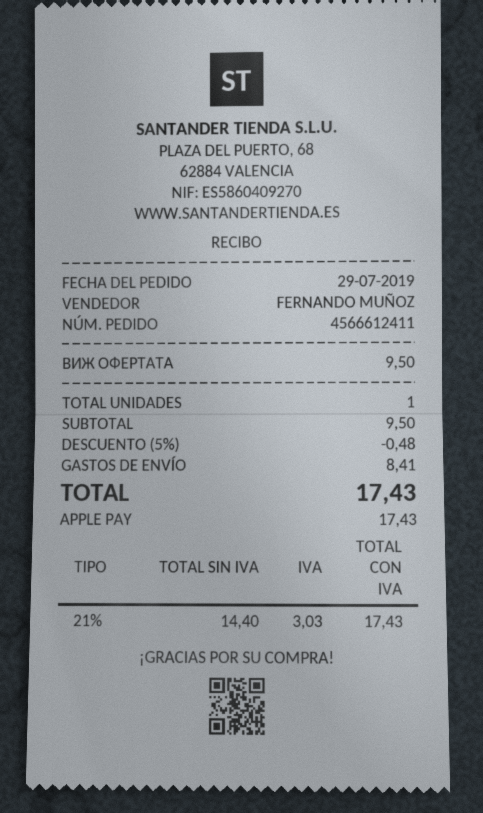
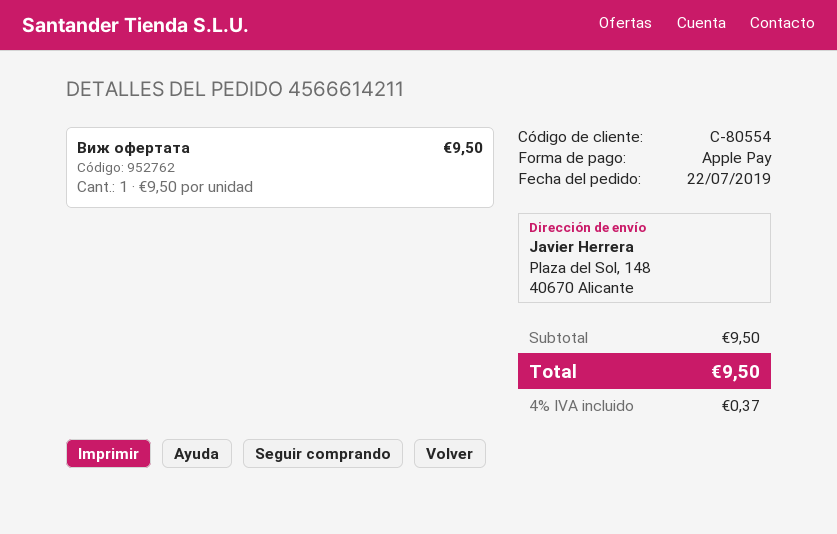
order number: 4566612411 -> 4566614211
order date: 2019-07-29 -> 2019-07-22
discount: 5% = 0.48 -> none
shipping: 8.41 -> none
tax: 21% = 3.03 -> 4% = 0.37
total: 17.43 -> 9.50

